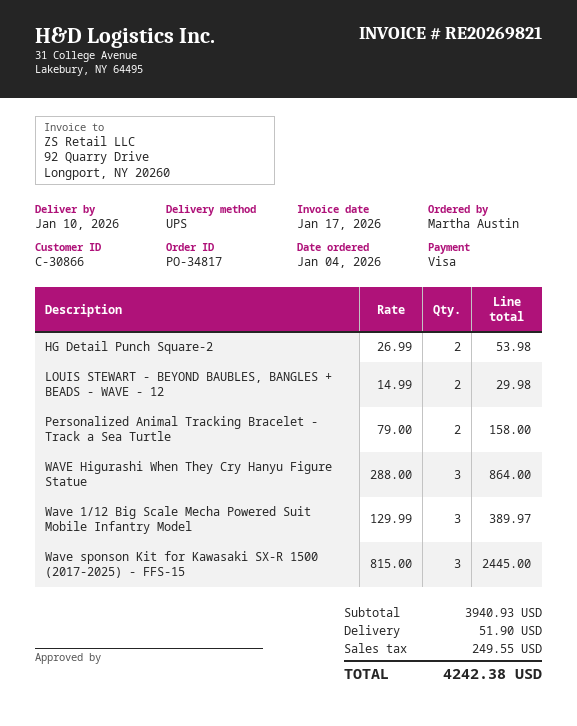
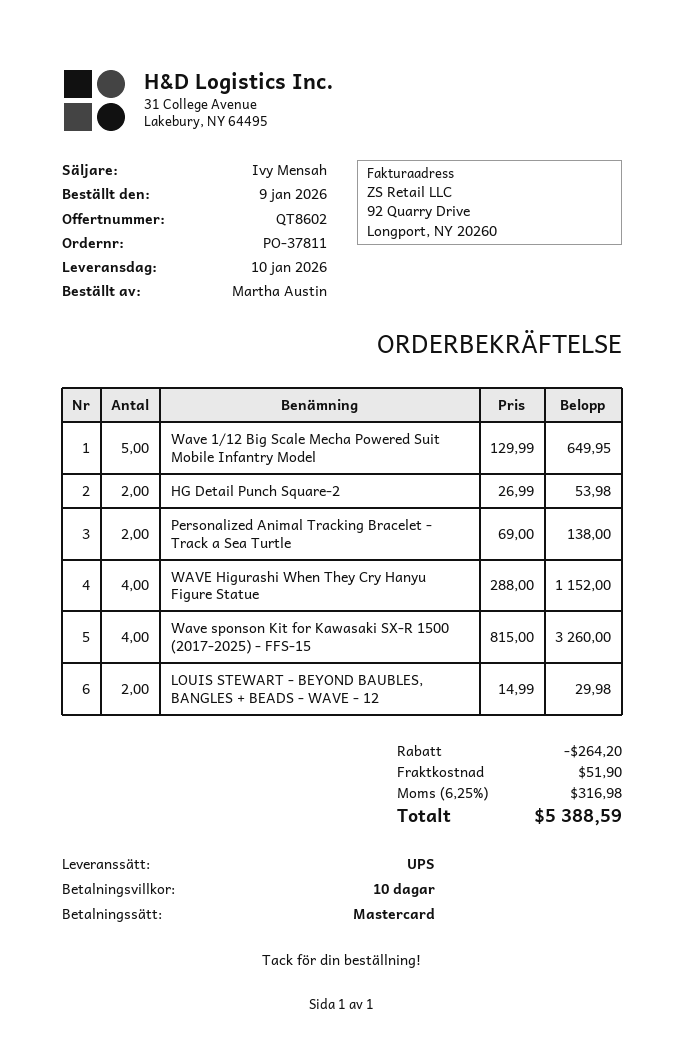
order number: PO-34817 -> PO-37811
order date: 2026-01-04 -> 2026-01-09
payment method: Visa -> Mastercard
Personalized Animal Tracking Bracelet - Track a Sea Turtle: 2 x 79.00 = 158.00 -> 2 x 69.00 = 138.00
WAVE Higurashi When They Cry Hanyu Figure Statue: 3 x 288.00 = 864.00 -> 4 x 288.00 = 1152.00
Wave 1/12 Big Scale Mecha Powered Suit Mobile Infantry Model: 3 x 129.99 = 389.97 -> 5 x 129.99 = 649.95
Wave sponson Kit for Kawasaki SX-R 1500 (2017-2025) - FFS-15: 3 x 815.00 = 2445.00 -> 4 x 815.00 = 3260.00
discount: none -> 264.20
tax: 249.55 -> 316.98
total: 4242.38 -> 5388.59

